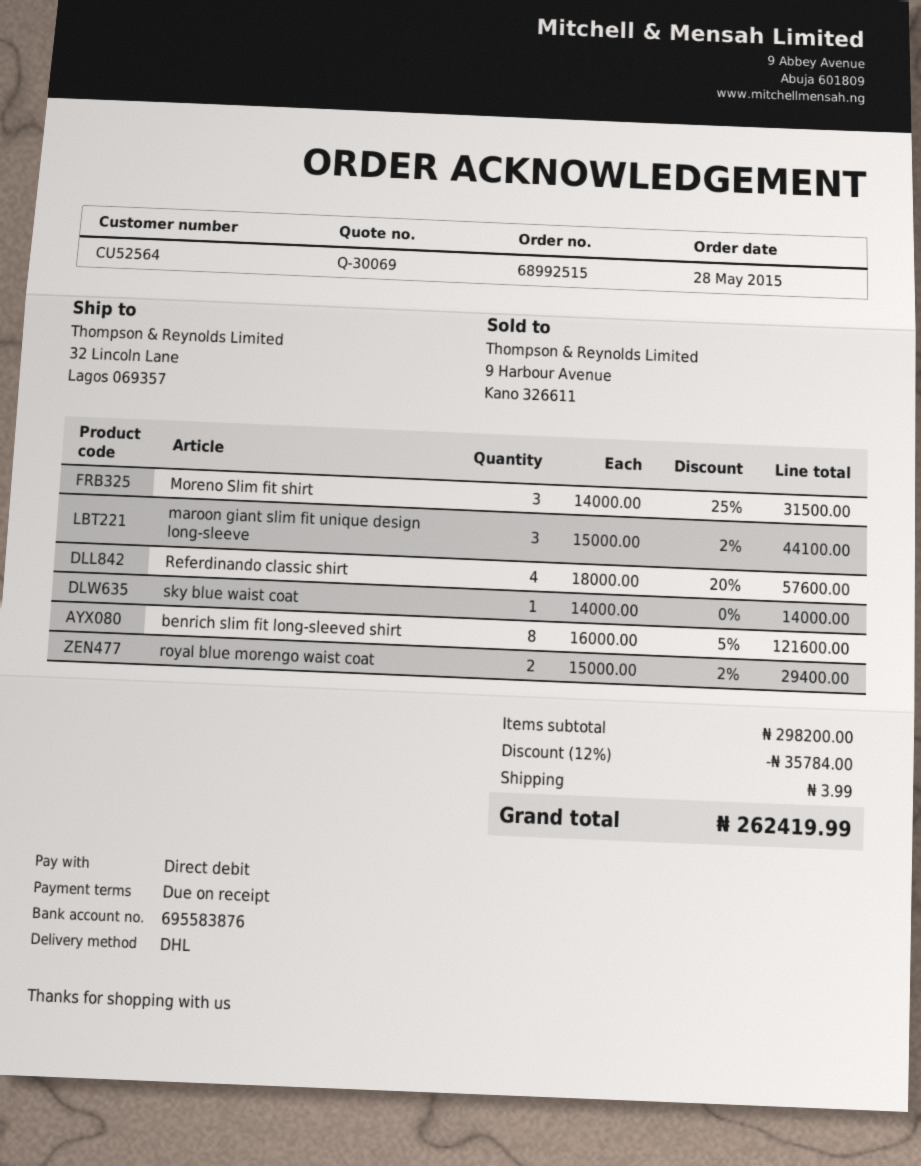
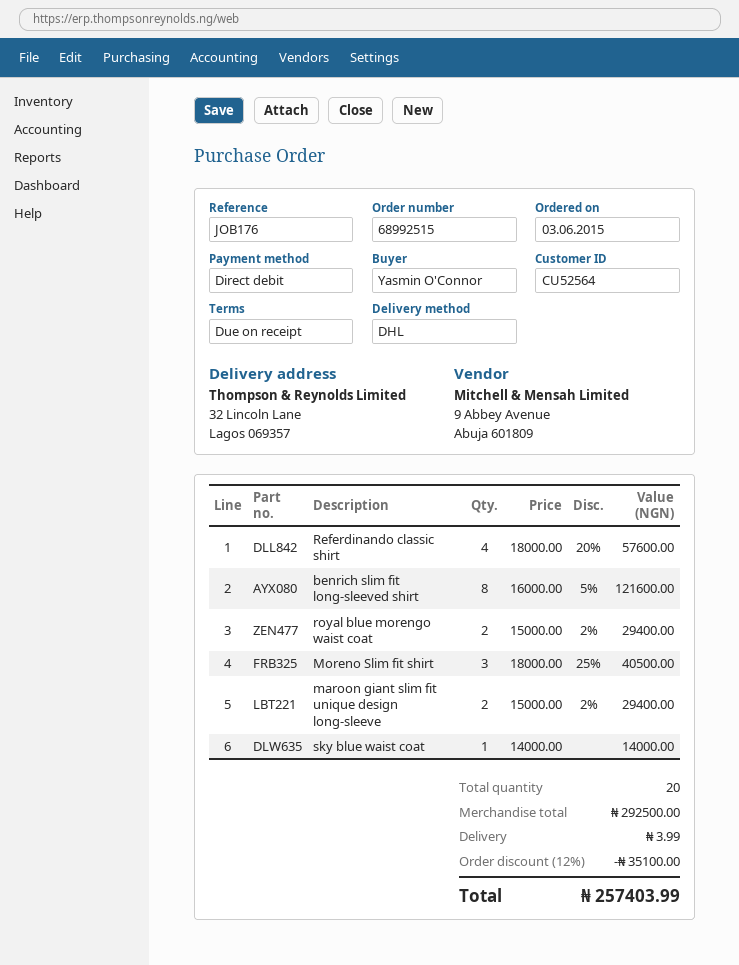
order date: 2015-05-28 -> 2015-06-03
Moreno Slim fit shirt: 3 x 14000.00 - 25% = 31500.00 -> 3 x 18000.00 - 25% = 40500.00
maroon giant slim fit unique design long-sleeve: 3 x 15000.00 - 2% = 44100.00 -> 2 x 15000.00 - 2% = 29400.00
subtotal: 298200.00 -> 292500.00
discount: 12% = 35784.00 -> 12% = 35100.00
total: 262419.99 -> 257403.99

